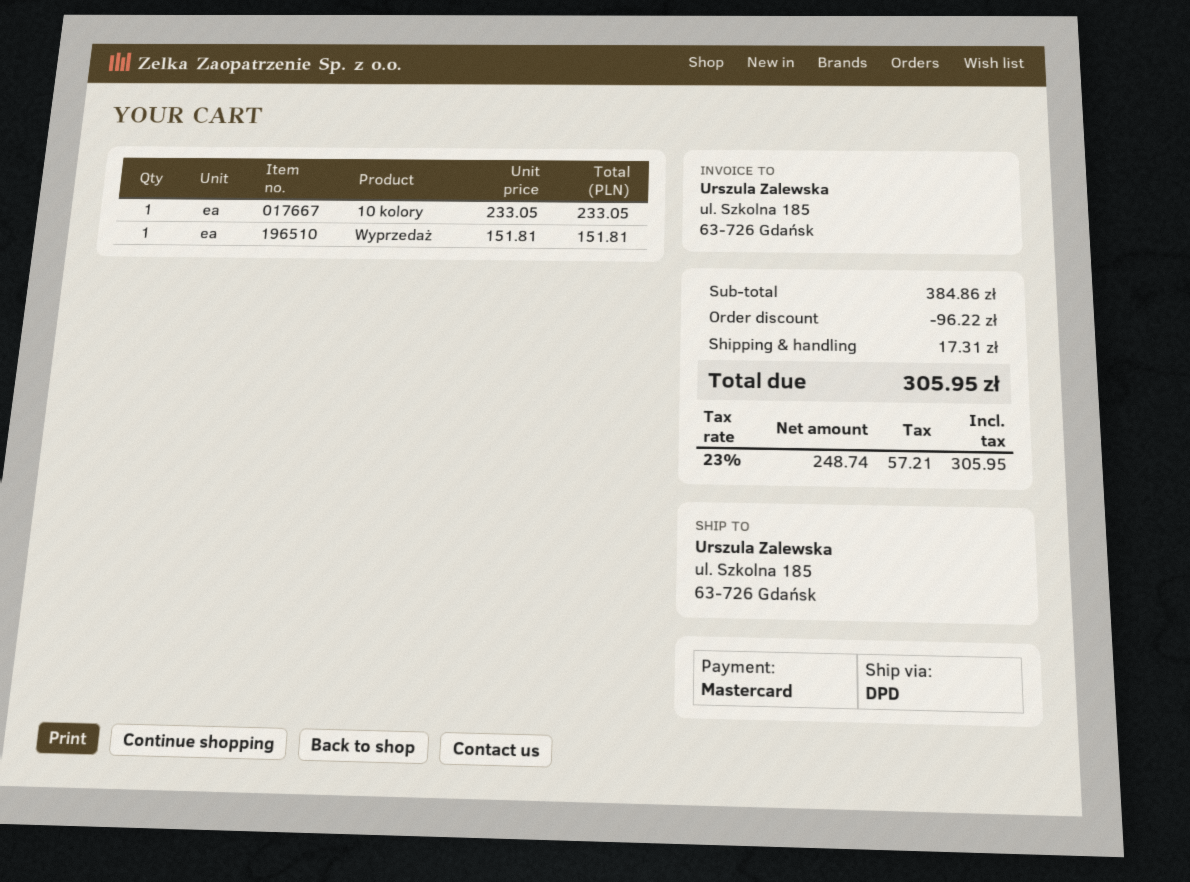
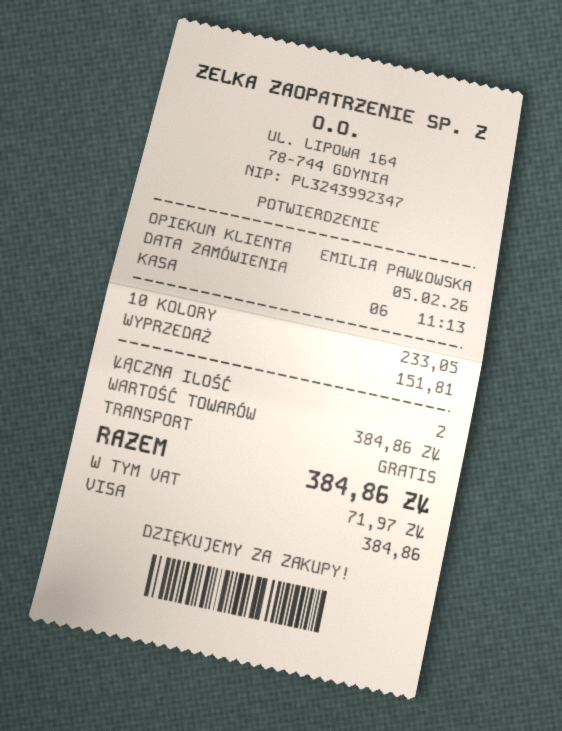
payment method: Mastercard -> Visa
discount: 96.22 -> none
shipping: 17.31 -> 0.00
tax: 57.21 -> 71.97
total: 305.95 -> 384.86

